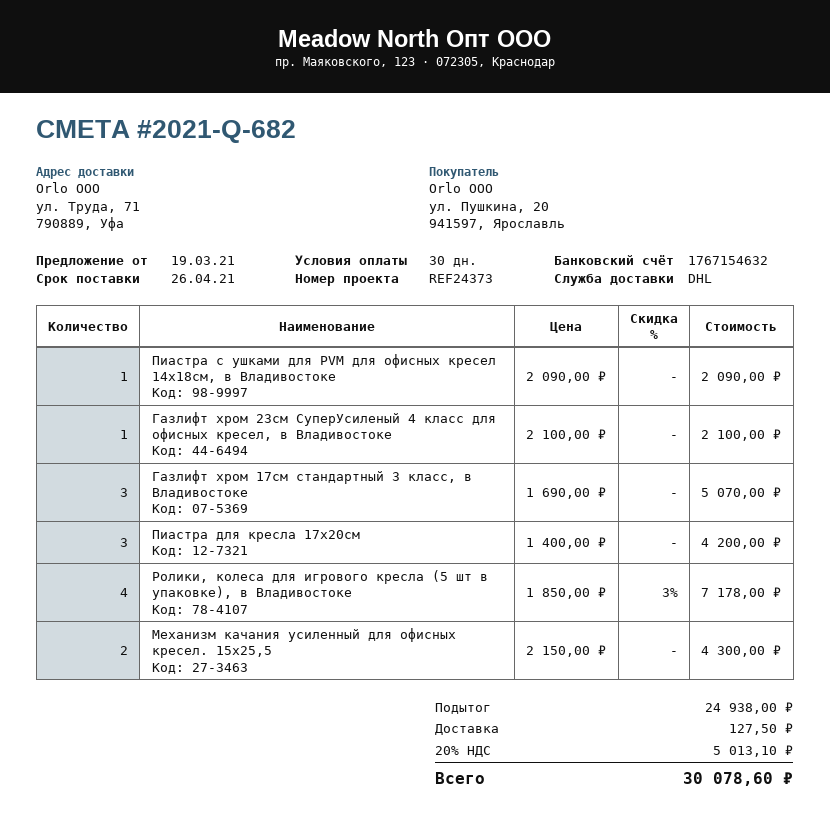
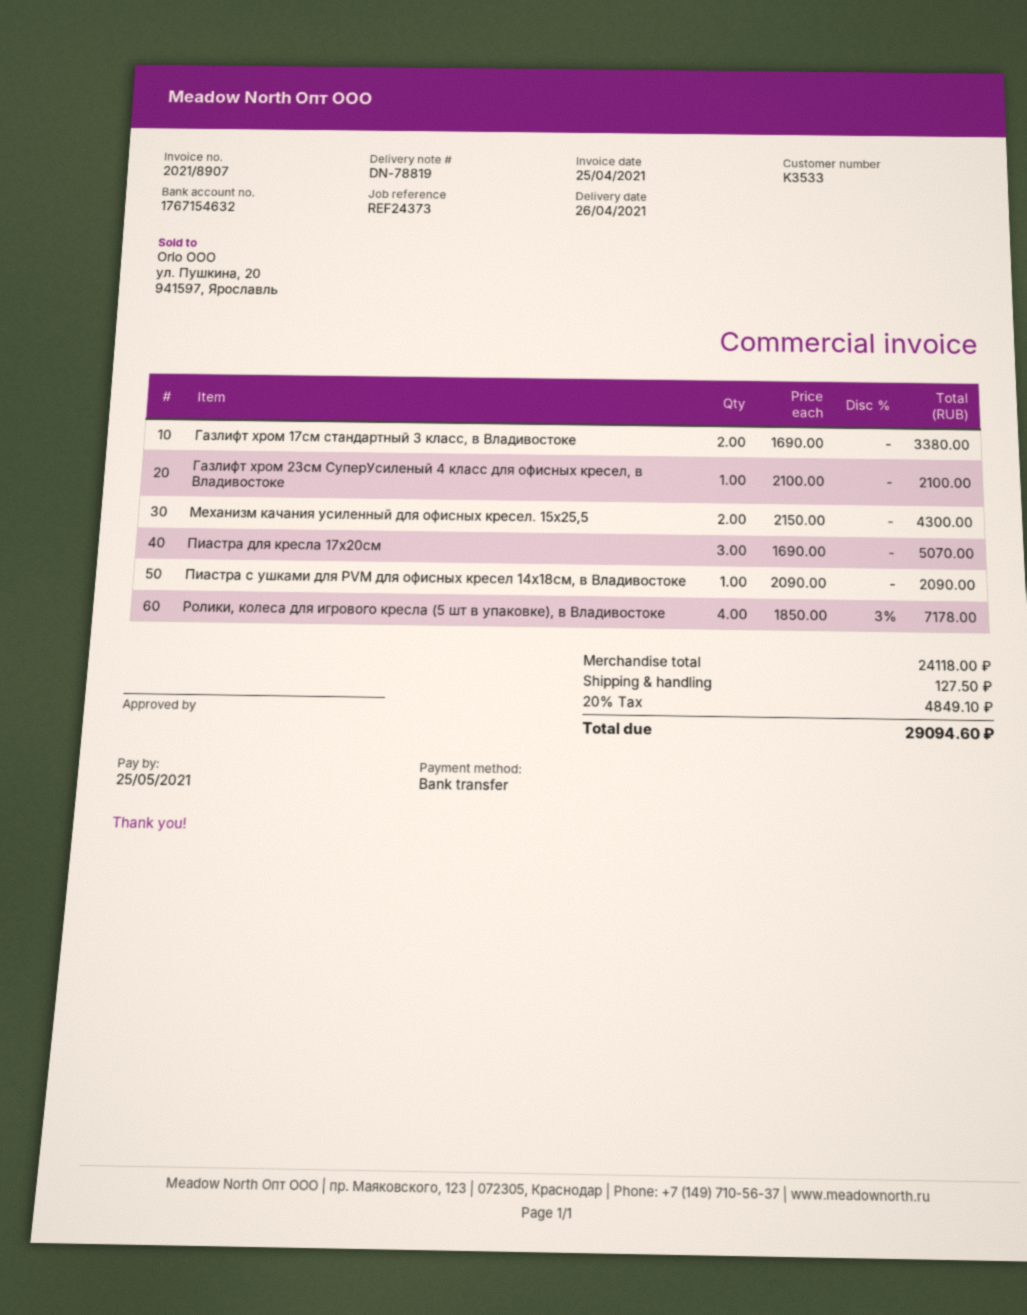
Газлифт хром 17см стандартный 3 класс, в Владивостоке: 3 x 1690.00 = 5070.00 -> 2 x 1690.00 = 3380.00
Пиастра для кресла 17х20см: 3 x 1400.00 = 4200.00 -> 3 x 1690.00 = 5070.00
subtotal: 24938.00 -> 24118.00
tax: 20% = 5013.10 -> 20% = 4849.10
total: 30078.60 -> 29094.60

